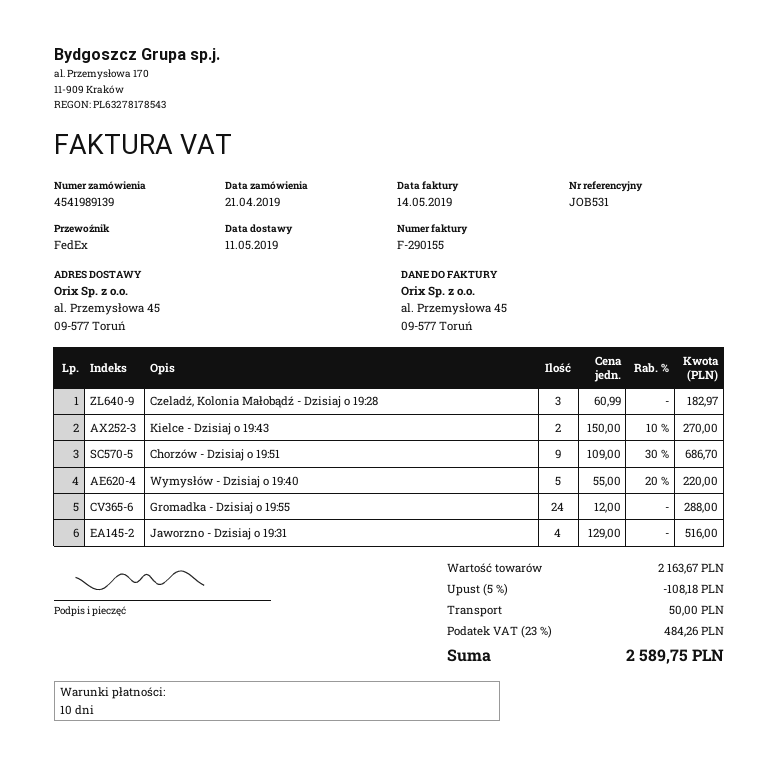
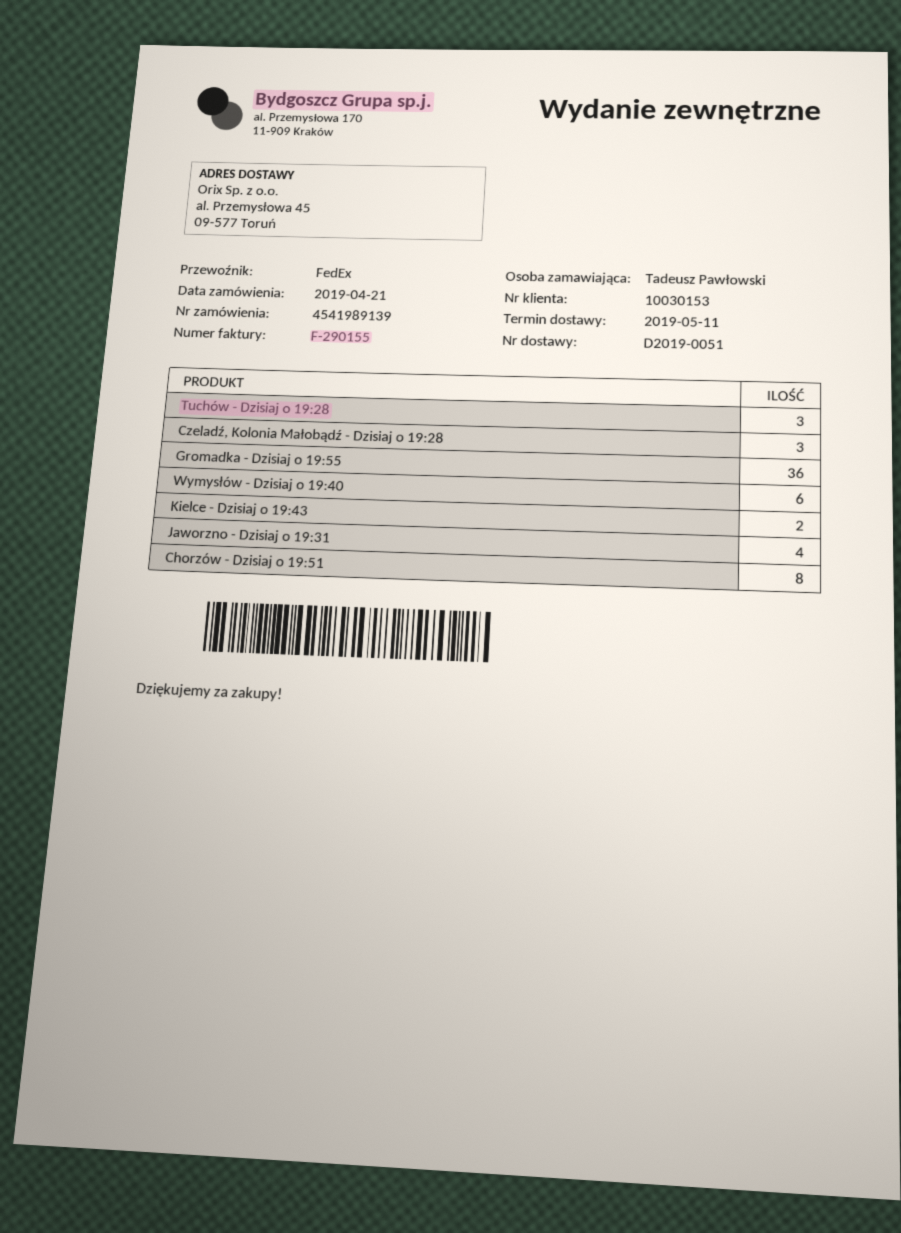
Chorzów - Dzisiaj o 19:51: 9 -> 8
Wymysłów - Dzisiaj o 19:40: 5 -> 6
Gromadka - Dzisiaj o 19:55: 24 -> 36
Tuchów - Dzisiaj o 19:28: none -> 3

